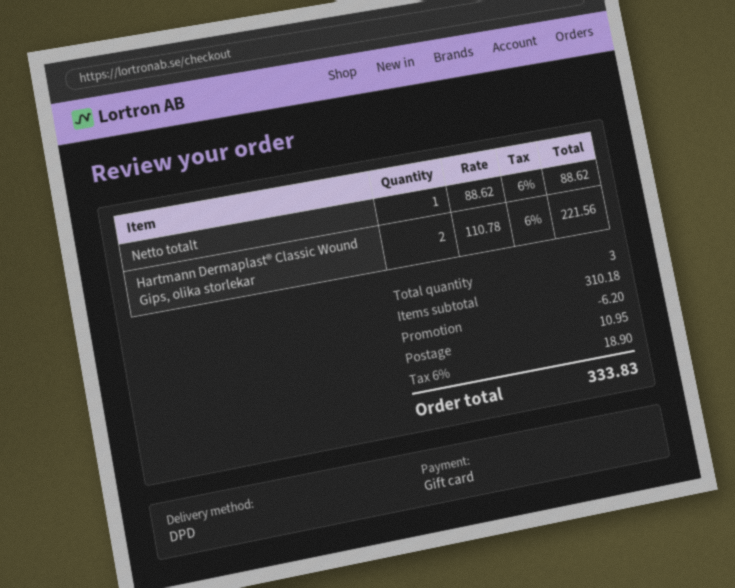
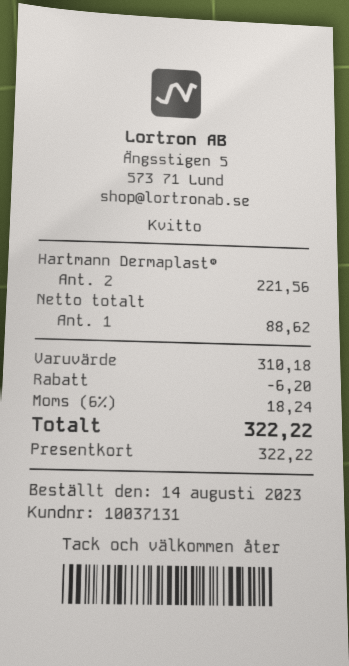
shipping: 10.95 -> none
tax: 6% = 18.90 -> 6% = 18.24
total: 333.83 -> 322.22

